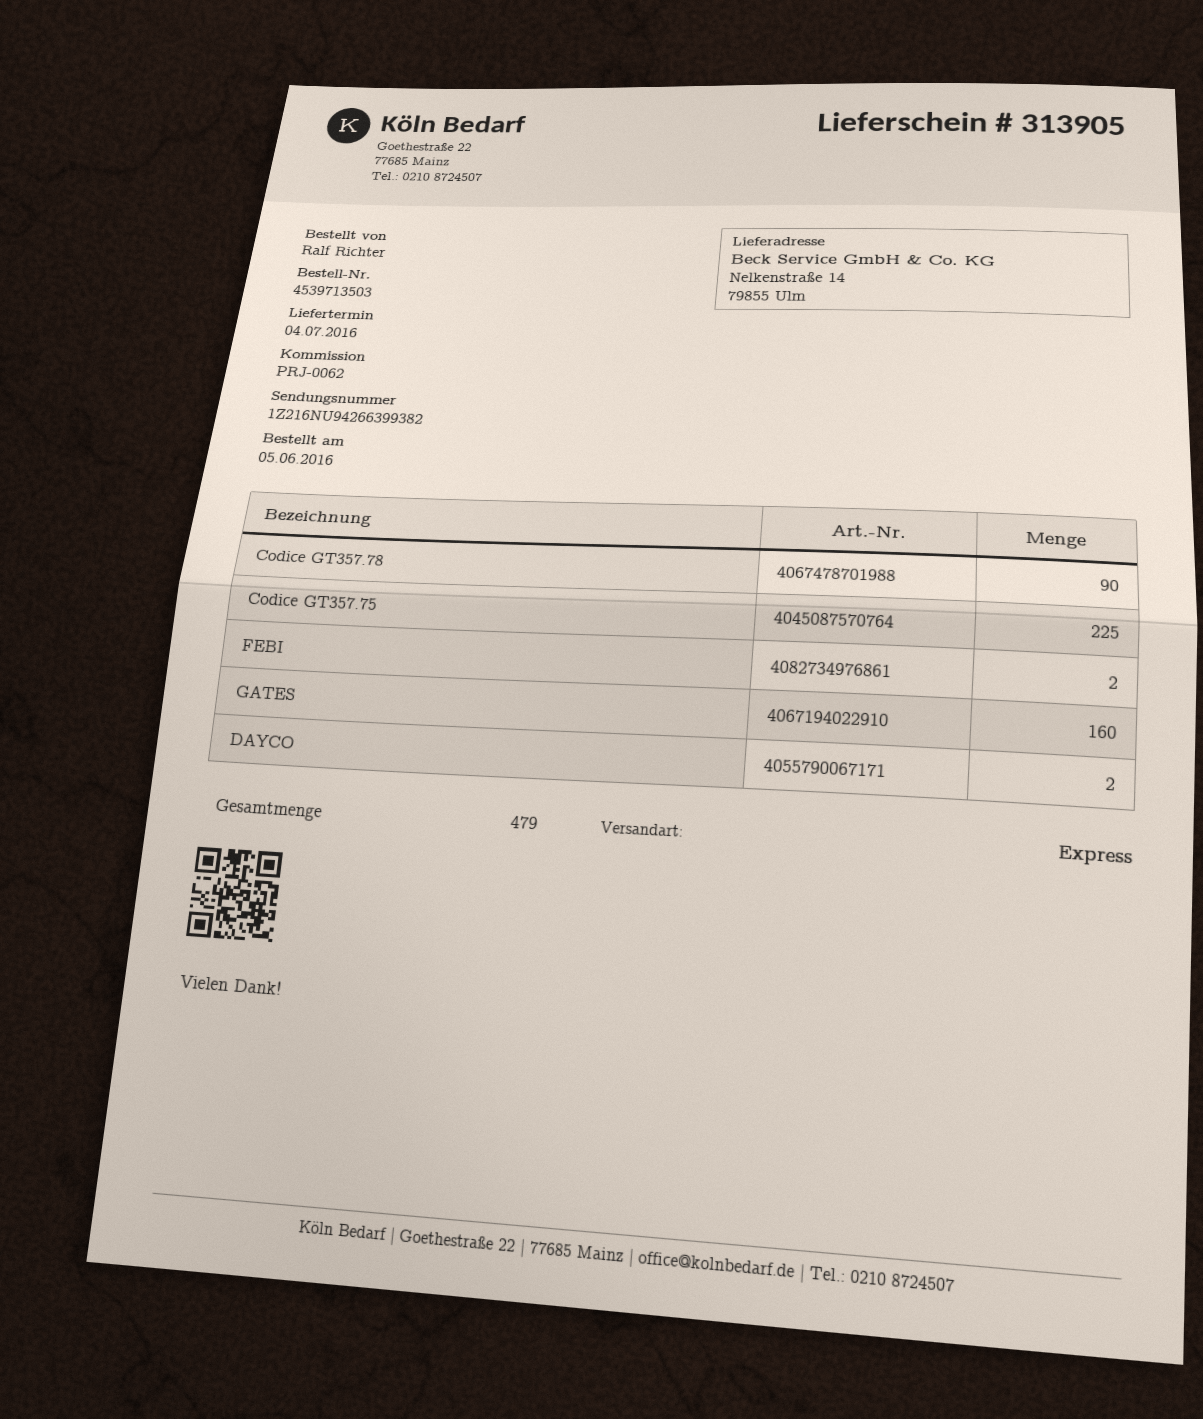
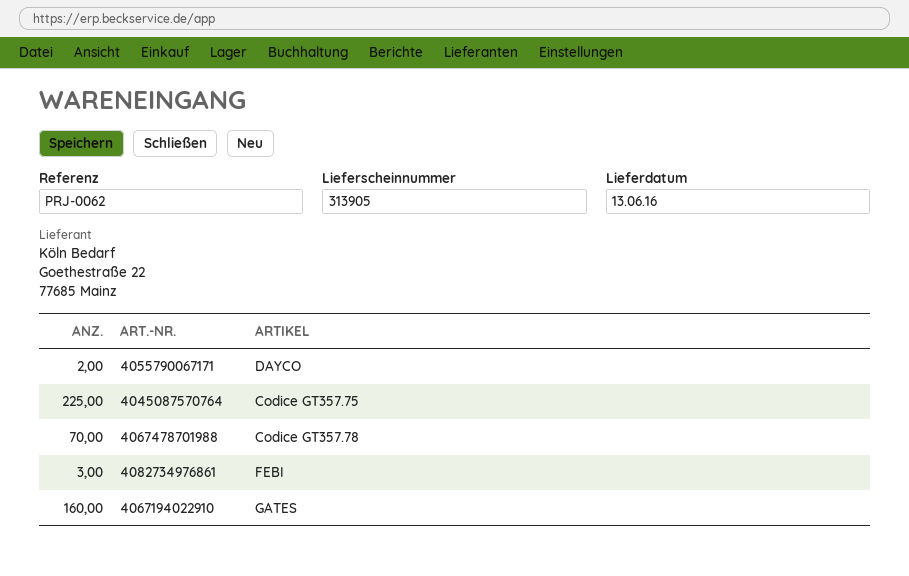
delivery date: 2016-07-04 -> 2016-06-13
Codice GT357.78: 90 -> 70
FEBI: 2 -> 3

